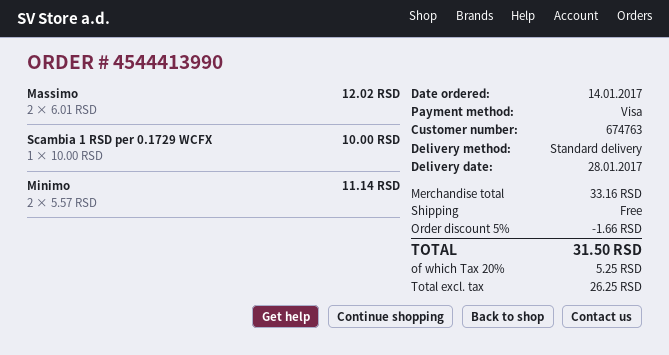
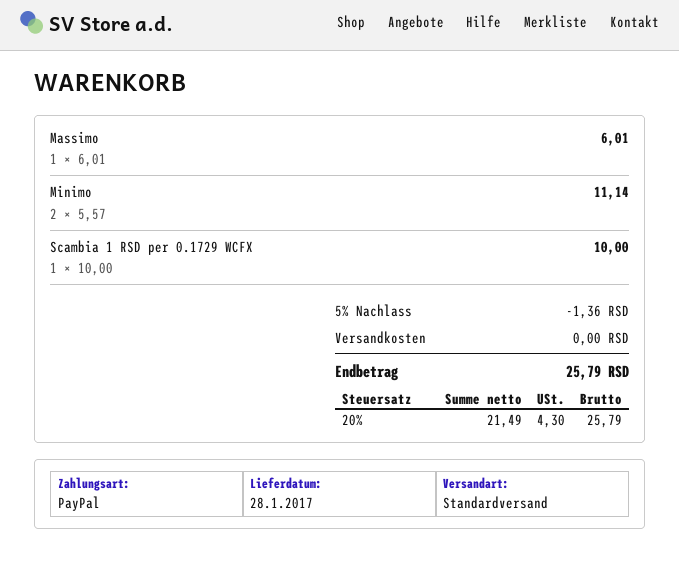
payment method: Visa -> PayPal
Massimo: 2 x 6.01 = 12.02 -> 1 x 6.01 = 6.01
discount: 5% = 1.66 -> 5% = 1.36
net: 26.25 -> 21.49
tax: 20% = 5.25 -> 20% = 4.30
total: 31.50 -> 25.79

